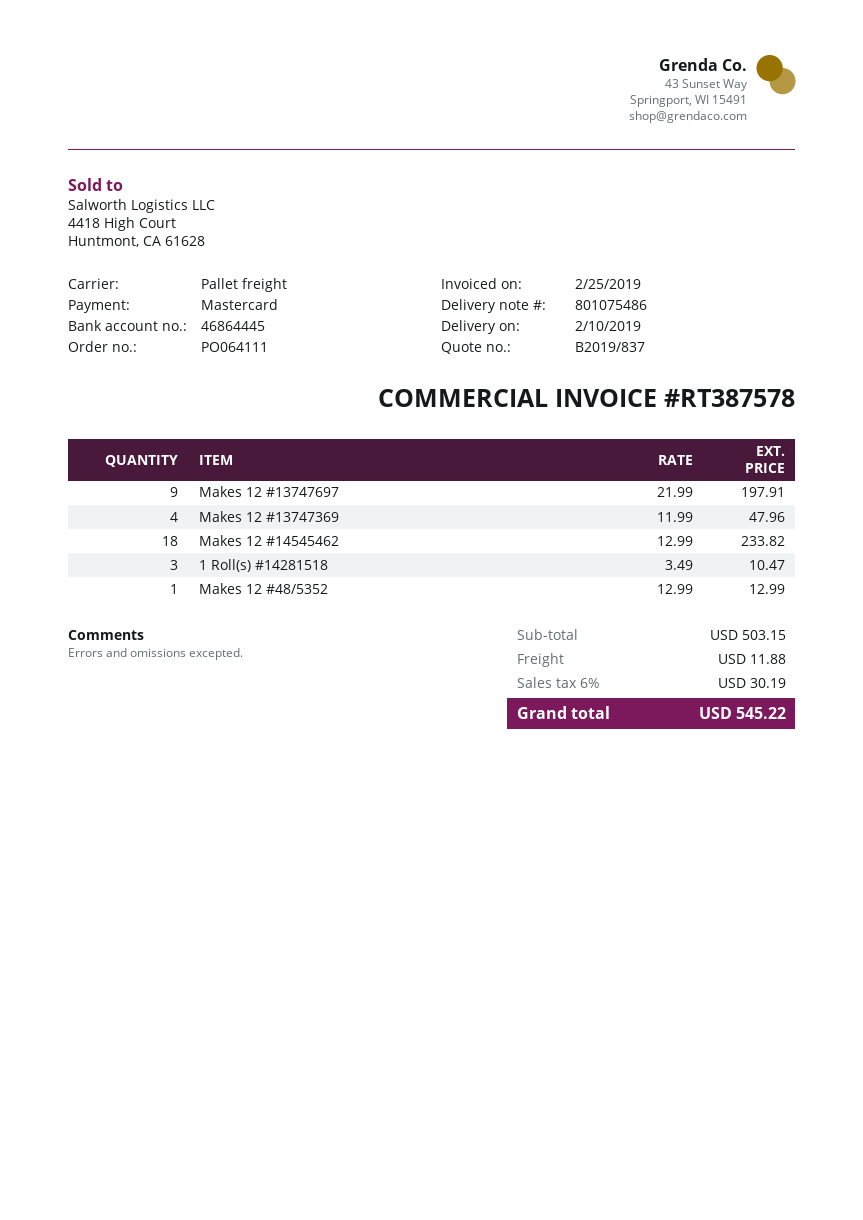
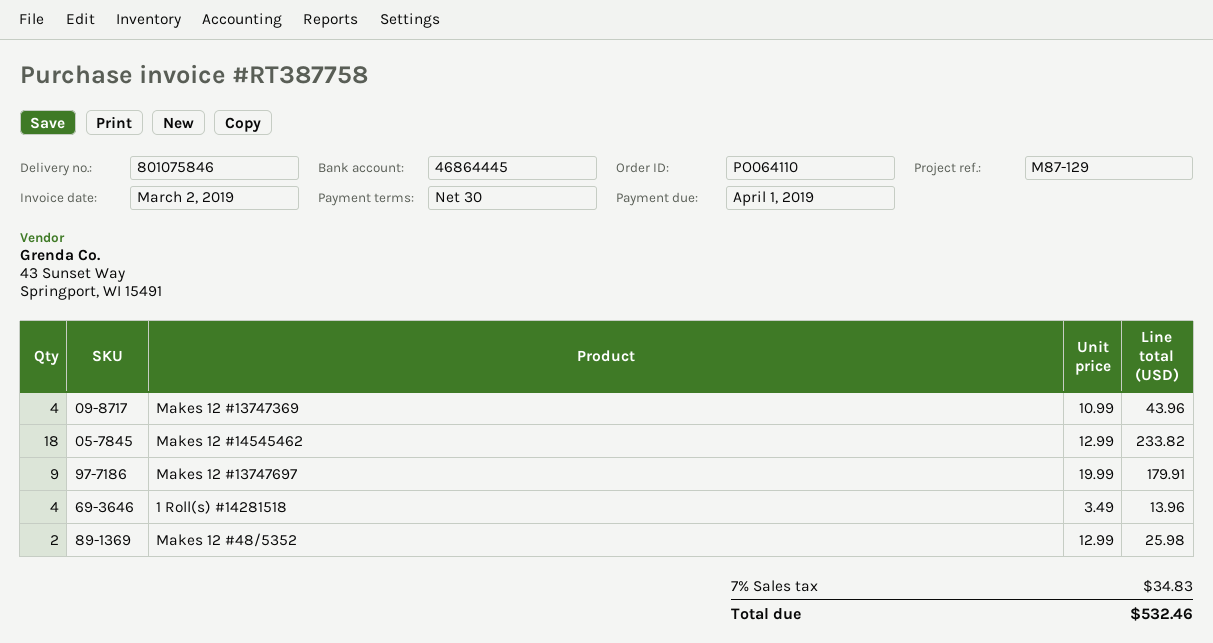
order number: PO064111 -> PO064110
delivery note number: 801075486 -> 801075846
invoice number: RT387578 -> RT387758
invoice date: 2019-02-25 -> 2019-03-02
Makes 12 #13747697: 9 x 21.99 = 197.91 -> 9 x 19.99 = 179.91
Makes 12 #13747369: 4 x 11.99 = 47.96 -> 4 x 10.99 = 43.96
1 Roll(s) #14281518: 3 x 3.49 = 10.47 -> 4 x 3.49 = 13.96
Makes 12 #48/5352: 1 x 12.99 = 12.99 -> 2 x 12.99 = 25.98
shipping: 11.88 -> none
tax: 6% = 30.19 -> 7% = 34.83
total: 545.22 -> 532.46

